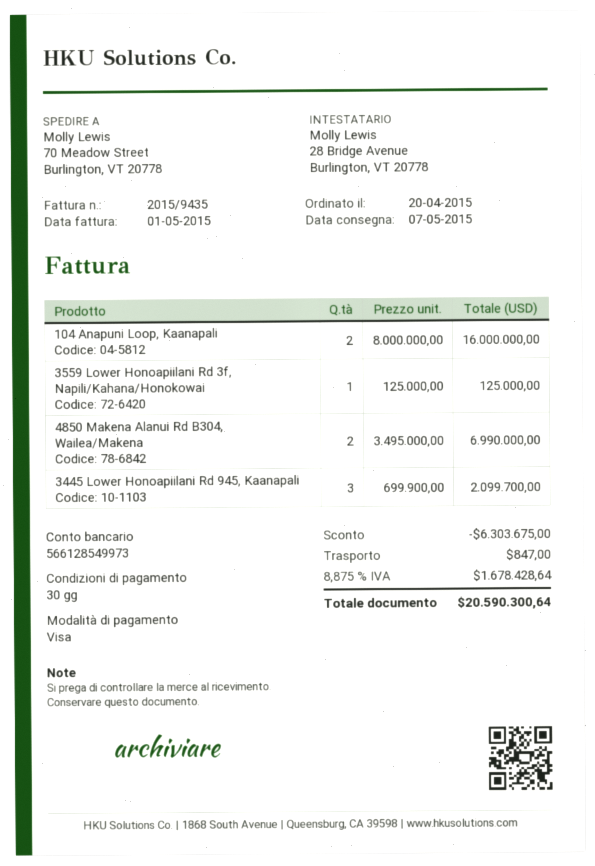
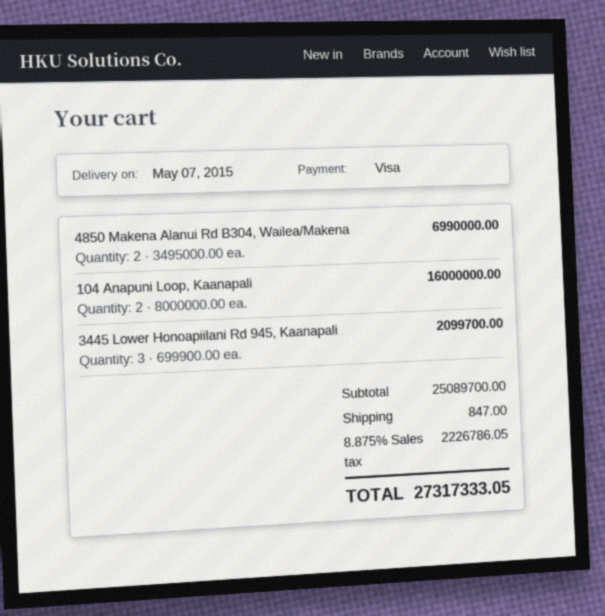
3559 Lower Honoapiilani Rd 3f, Napili/Kahana/Honokowai: 1 x 125000.00 = 125000.00 -> none
discount: 6303675.00 -> none
tax: 8.875% = 1678428.64 -> 8.875% = 2226786.05
total: 20590300.64 -> 27317333.05

